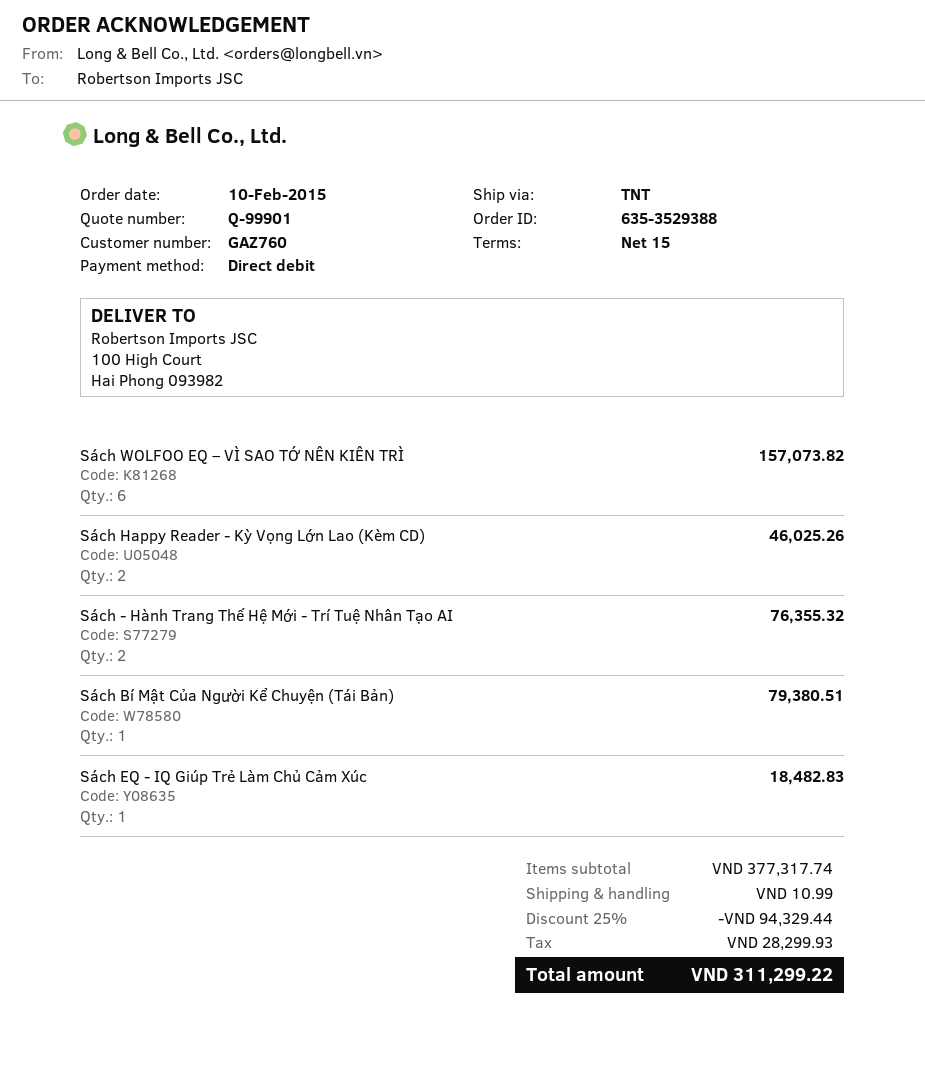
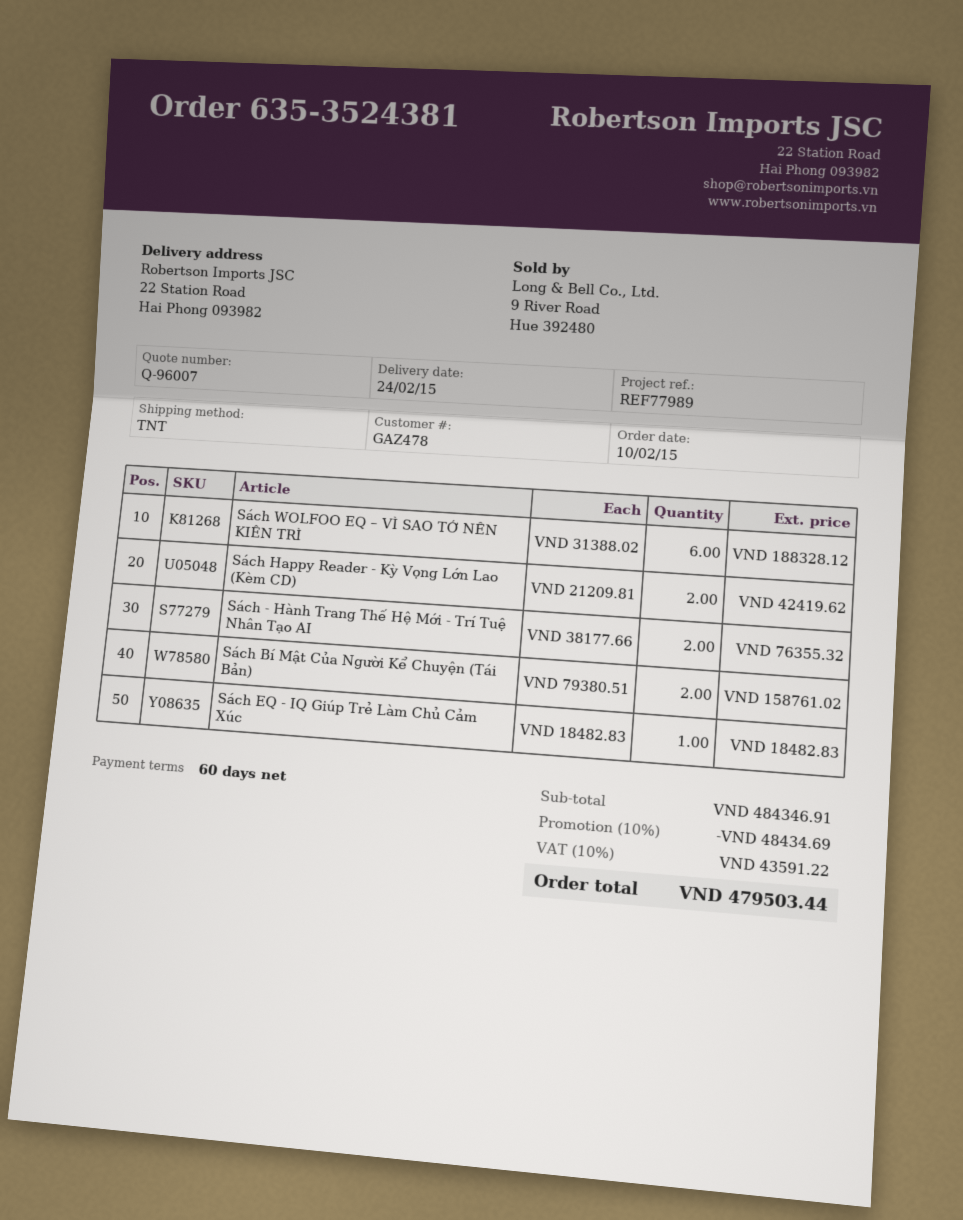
quote number: Q-99901 -> Q-96007
order number: 635-3529388 -> 635-3524381
payment terms: 15 days -> 60 days
customer number: GAZ760 -> GAZ478
ship to: 100 High Court, Hai Phong 093982 -> 22 Station Road, Hai Phong 093982
Sách WOLFOO EQ – VÌ SAO TỚ NÊN KIÊN TRÌ: 6 for 157073.82 -> 6 for 188328.12
Sách Happy Reader - Kỳ Vọng Lớn Lao (Kèm CD): 2 for 46025.26 -> 2 for 42419.62
Sách Bí Mật Của Người Kể Chuyện (Tái Bản): 1 for 79380.51 -> 2 for 158761.02
subtotal: 377317.74 -> 484346.91
discount: 25% = 94329.44 -> 10% = 48434.69
shipping: 10.99 -> none
tax: 28299.93 -> 43591.22
total: 311299.22 -> 479503.44

